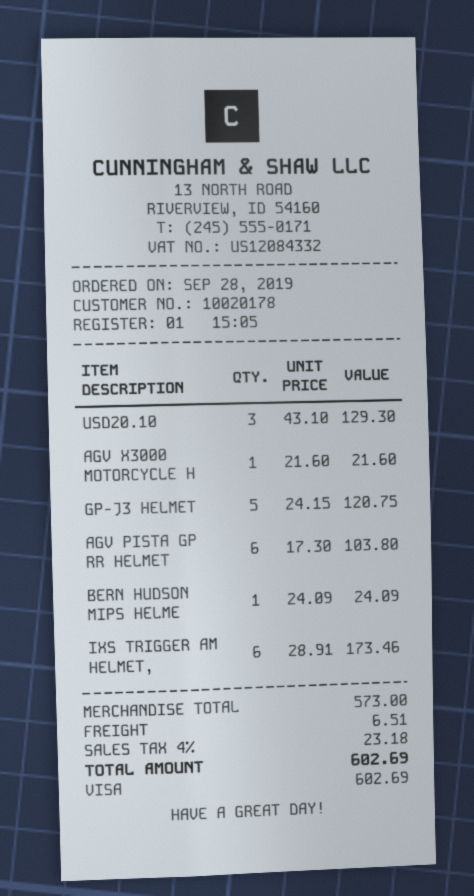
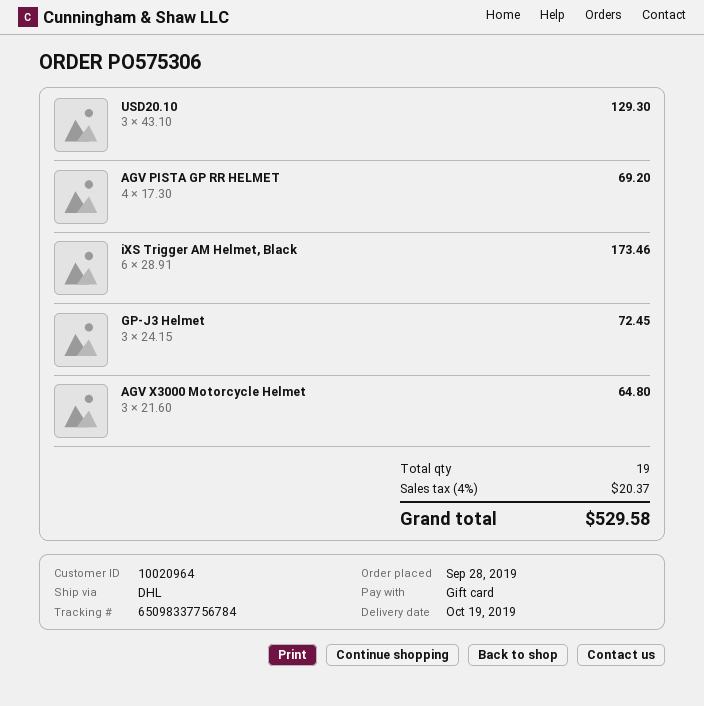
customer number: 10020178 -> 10020964
payment method: Visa -> gift card
AGV X3000 MOTORCYCLE H: 1 x 21.60 = 21.60 -> 3 x 21.60 = 64.80
GP-J3 HELMET: 5 x 24.15 = 120.75 -> 3 x 24.15 = 72.45
AGV PISTA GP RR HELMET: 6 x 17.30 = 103.80 -> 4 x 17.30 = 69.20
BERN HUDSON MIPS HELME: 1 x 24.09 = 24.09 -> none
shipping: 6.51 -> none
tax: 4% = 23.18 -> 4% = 20.37
total: 602.69 -> 529.58

